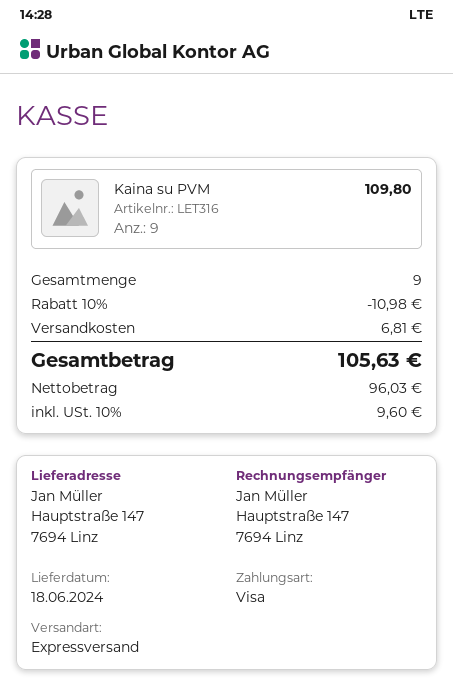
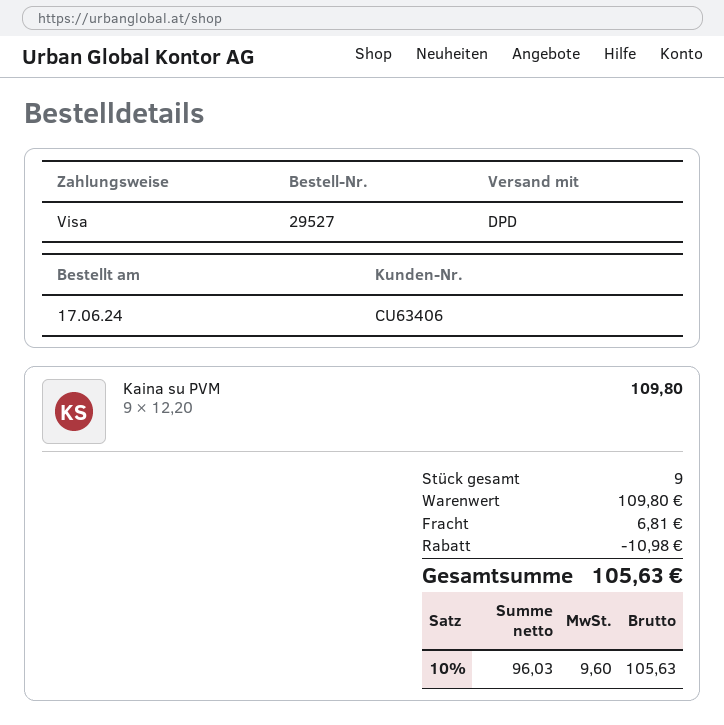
shipping method: express -> DPD

